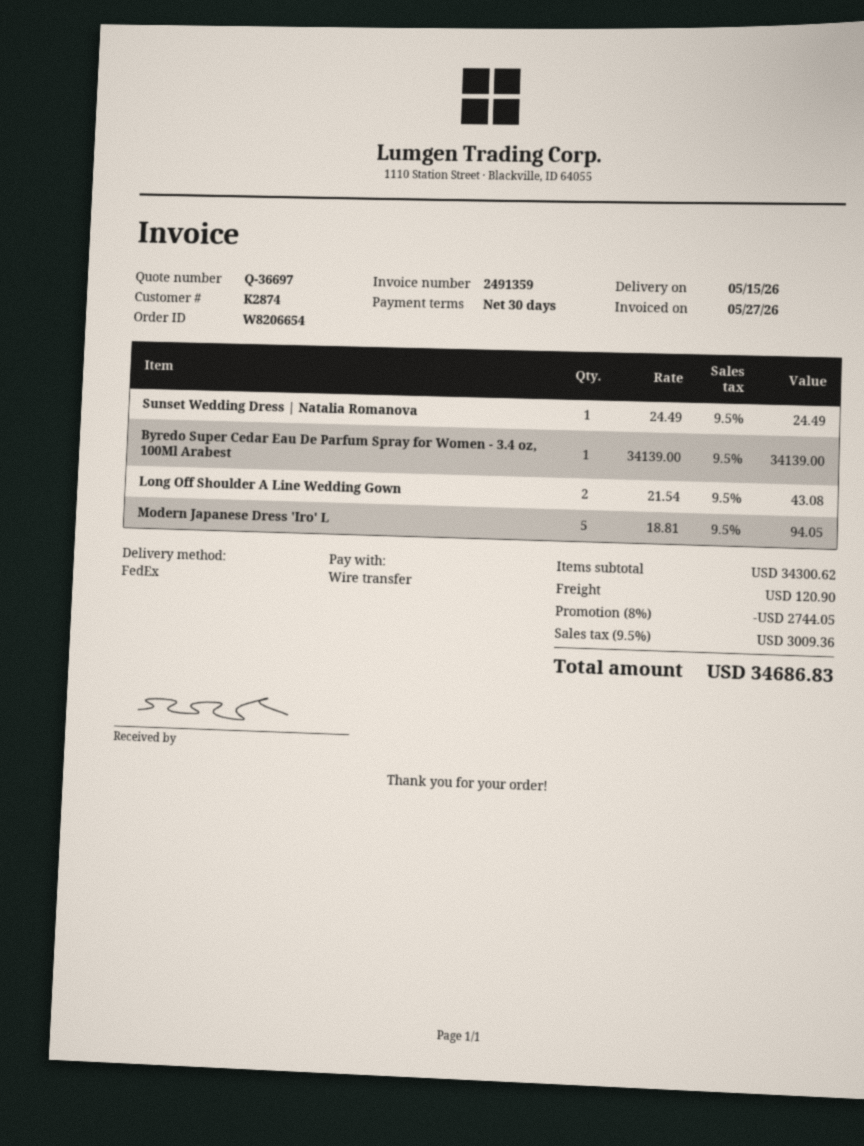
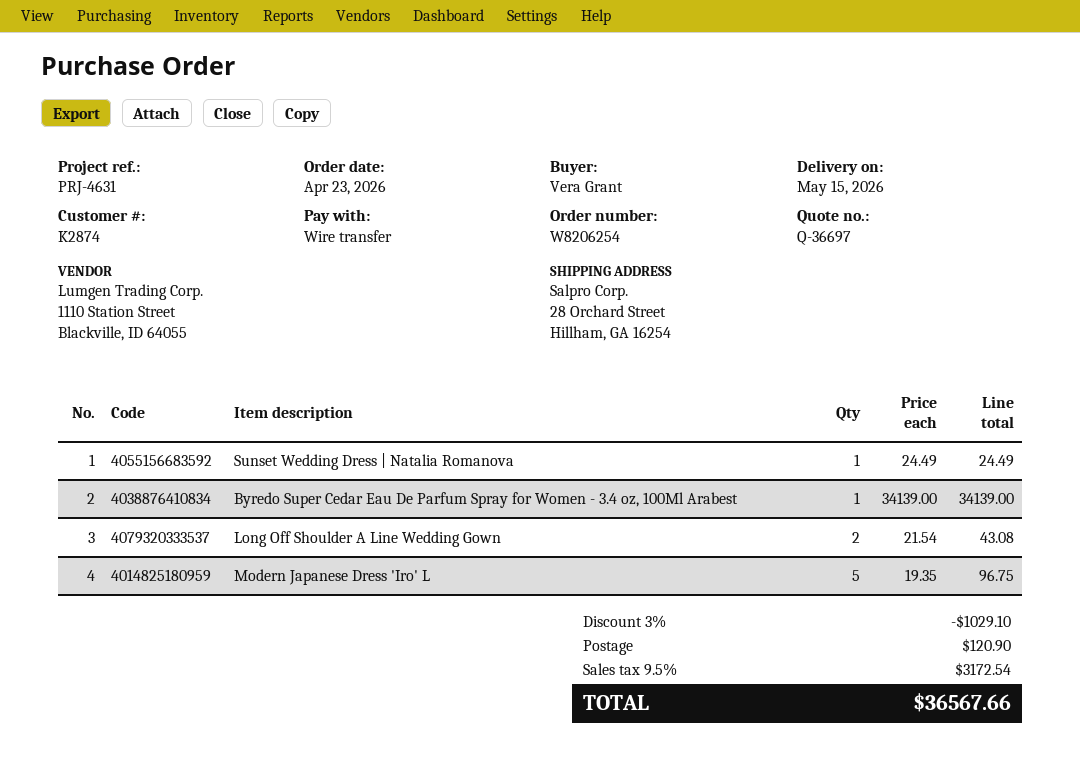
order number: W8206654 -> W8206254
Modern Japanese Dress 'Iro' L: 5 x 18.81 = 94.05 -> 5 x 19.35 = 96.75
discount: 8% = 2744.05 -> 3% = 1029.10
tax: 9.5% = 3009.36 -> 9.5% = 3172.54
total: 34686.83 -> 36567.66

